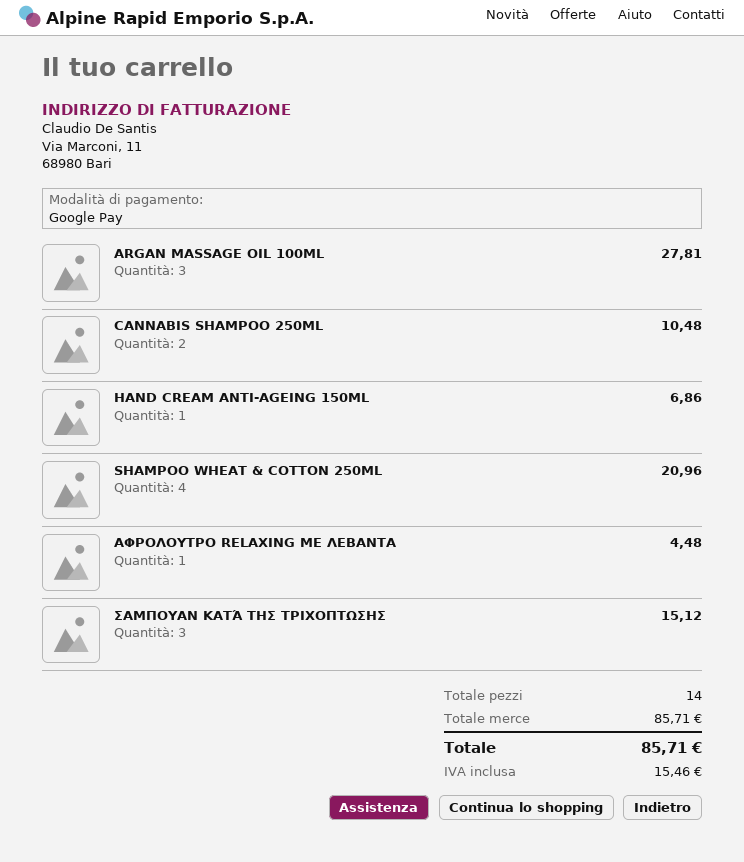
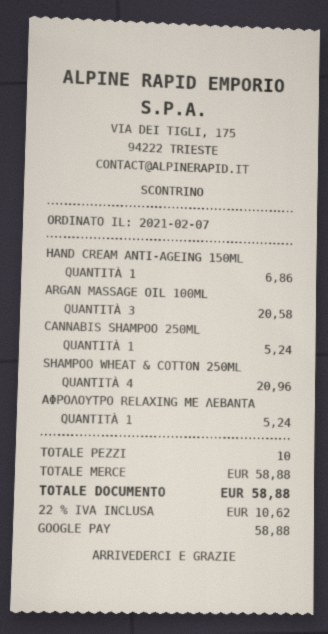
ARGAN MASSAGE OIL 100ML: 3 for 27.81 -> 3 for 20.58
CANNABIS SHAMPOO 250ML: 2 for 10.48 -> 1 for 5.24
ΑΦΡΟΛΟΥΤΡΟ RELAXING ΜΕ ΛΕΒΑΝΤΑ: 1 for 4.48 -> 1 for 5.24
ΣΑΜΠΟΥΑΝ ΚΑΤΆ ΤΗΣ ΤΡΙΧΟΠΤΩΣΗΣ: 3 for 15.12 -> none
total quantity: 14 -> 10
subtotal: 85.71 -> 58.88
tax: 15.46 -> 10.62
total: 85.71 -> 58.88

